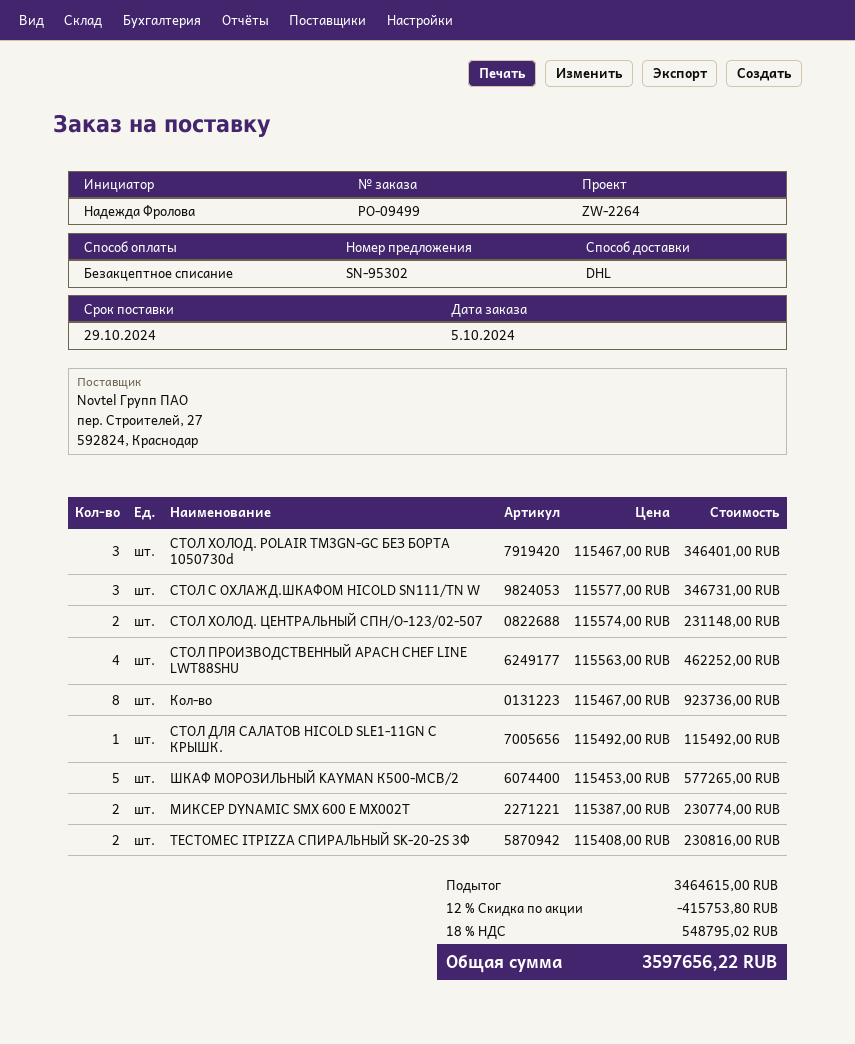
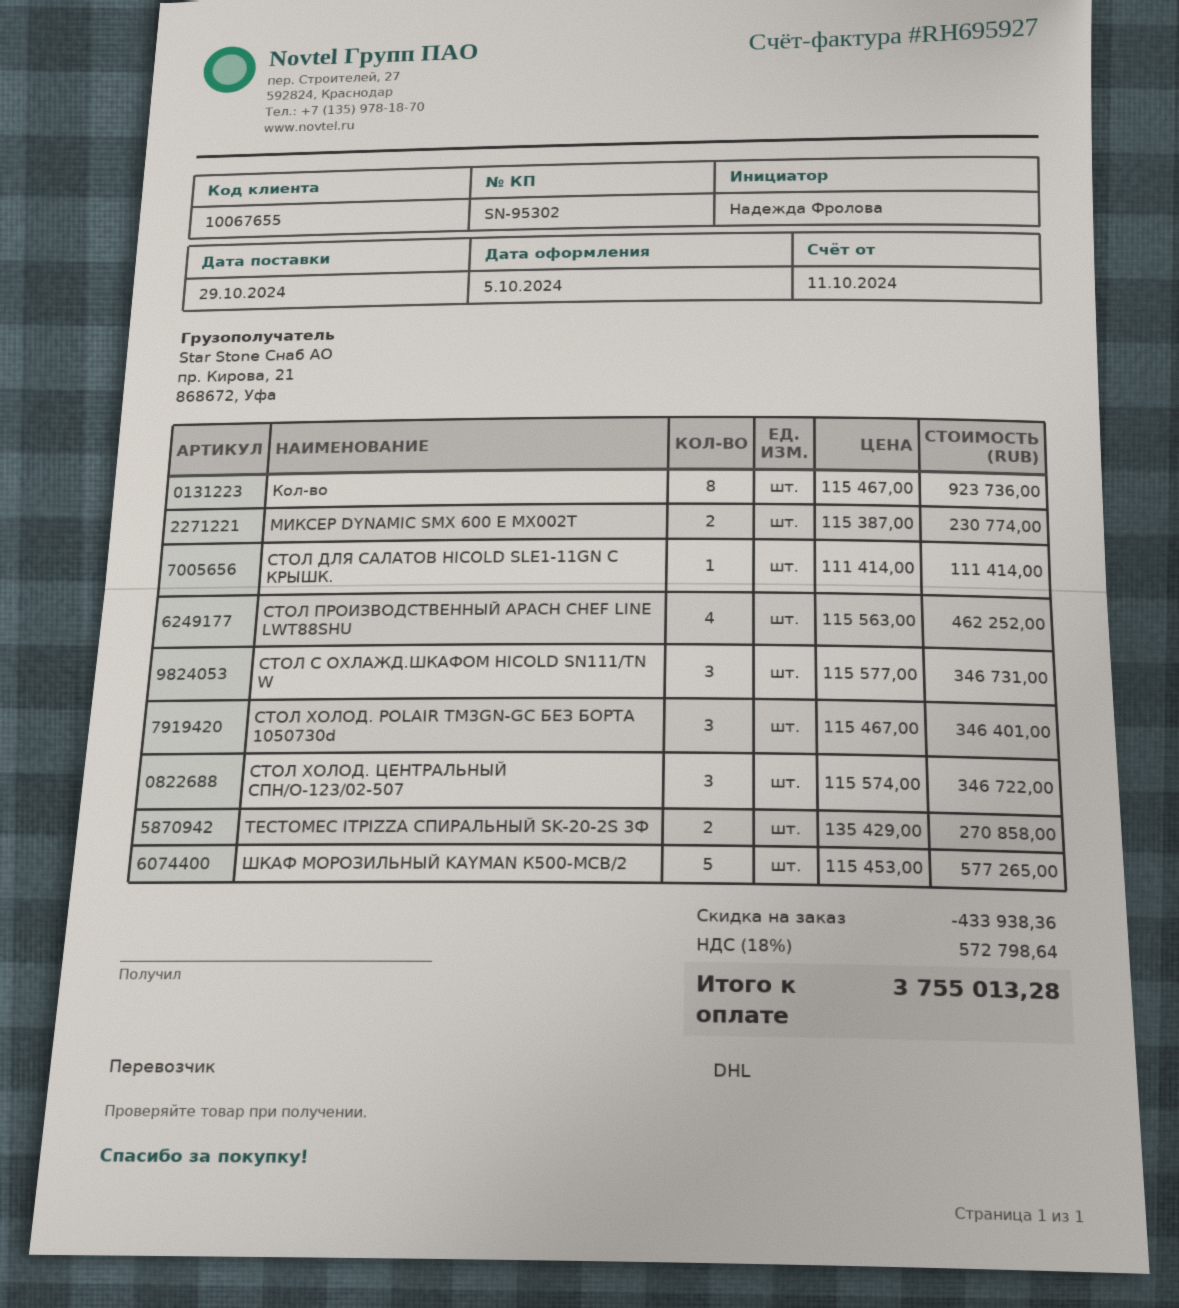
СТОЛ ХОЛОД. ЦЕНТРАЛЬНЫЙ СПН/О-123/02-507: 2 x 115574.00 = 231148.00 -> 3 x 115574.00 = 346722.00
СТОЛ ДЛЯ САЛАТОВ HICOLD SLE1-11GN С КРЫШК.: 1 x 115492.00 = 115492.00 -> 1 x 111414.00 = 111414.00
ТЕСТОМЕС ITPIZZA СПИРАЛЬНЫЙ SK-20-2S 3Ф: 2 x 115408.00 = 230816.00 -> 2 x 135429.00 = 270858.00
discount: 415753.80 -> 433938.36
tax: 18% = 548795.02 -> 18% = 572798.64
total: 3597656.22 -> 3755013.28

